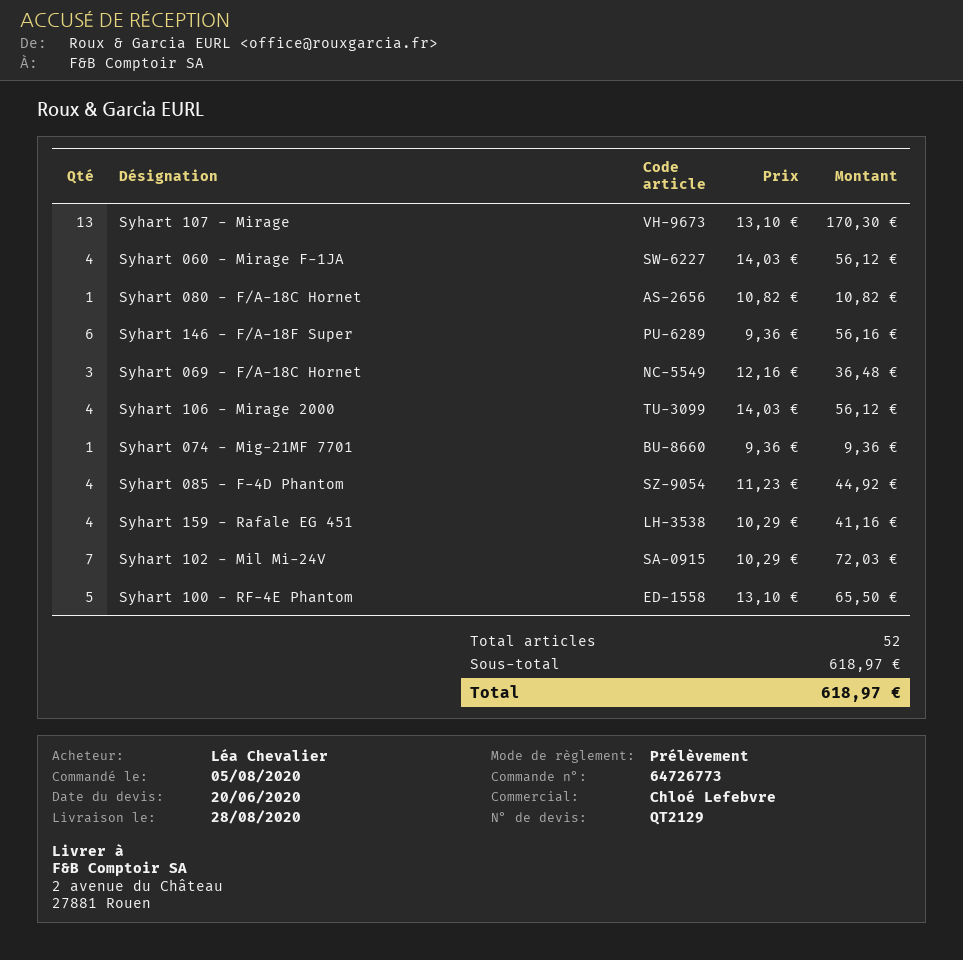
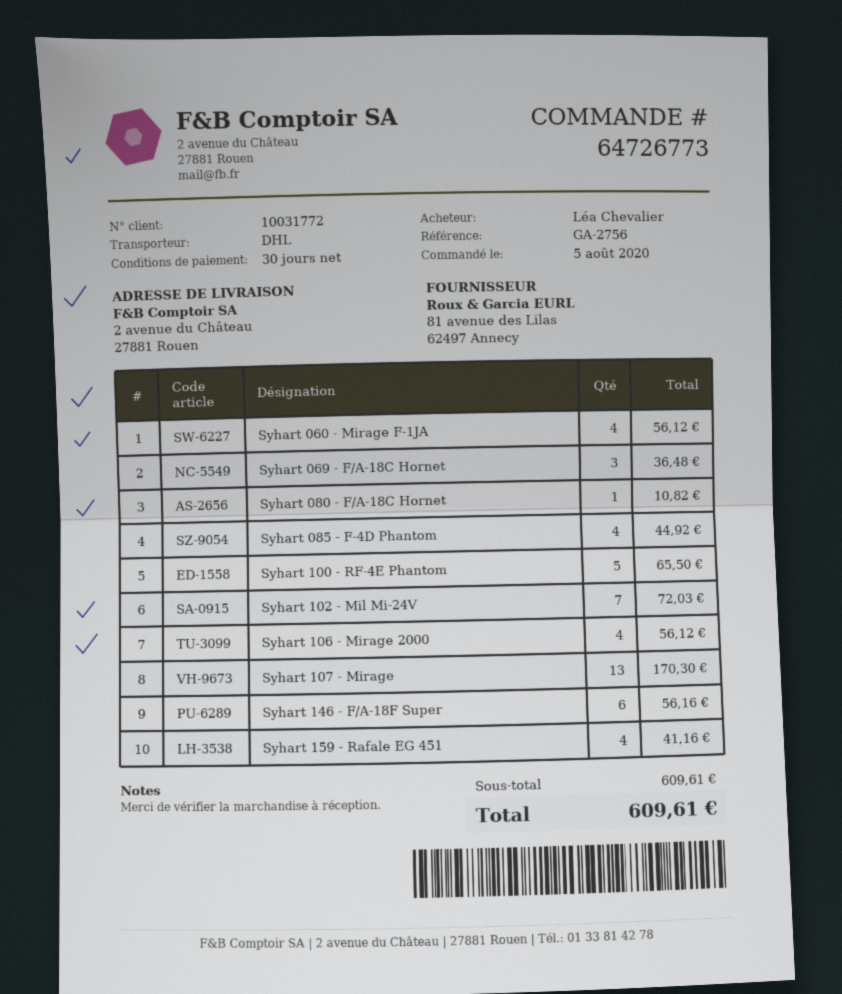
Syhart 074 - Mig-21MF 7701: 1 for 9.36 -> none
subtotal: 618.97 -> 609.61
total: 618.97 -> 609.61

